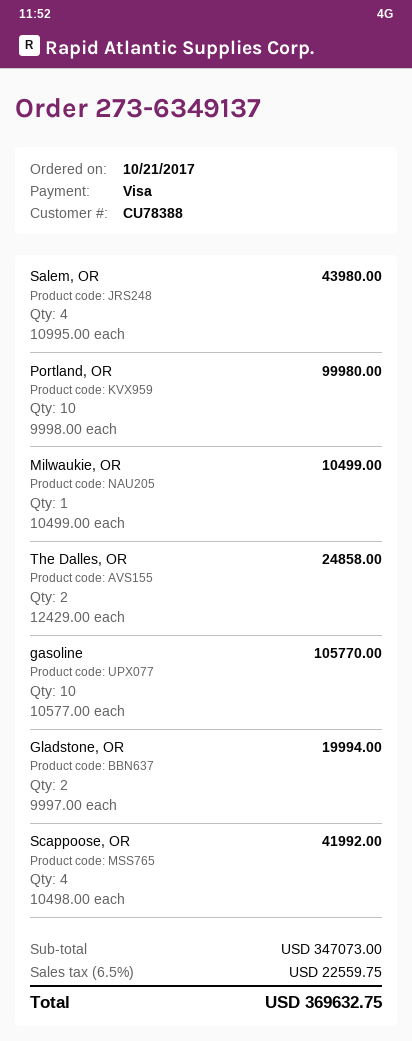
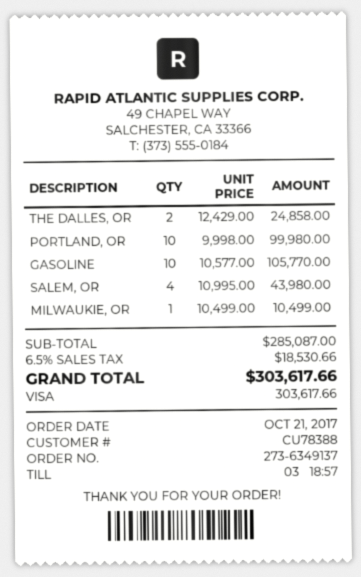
Gladstone, OR: 2 x 9997.00 = 19994.00 -> none
Scappoose, OR: 4 x 10498.00 = 41992.00 -> none
subtotal: 347073.00 -> 285087.00
tax: 6.5% = 22559.75 -> 6.5% = 18530.66
total: 369632.75 -> 303617.66

